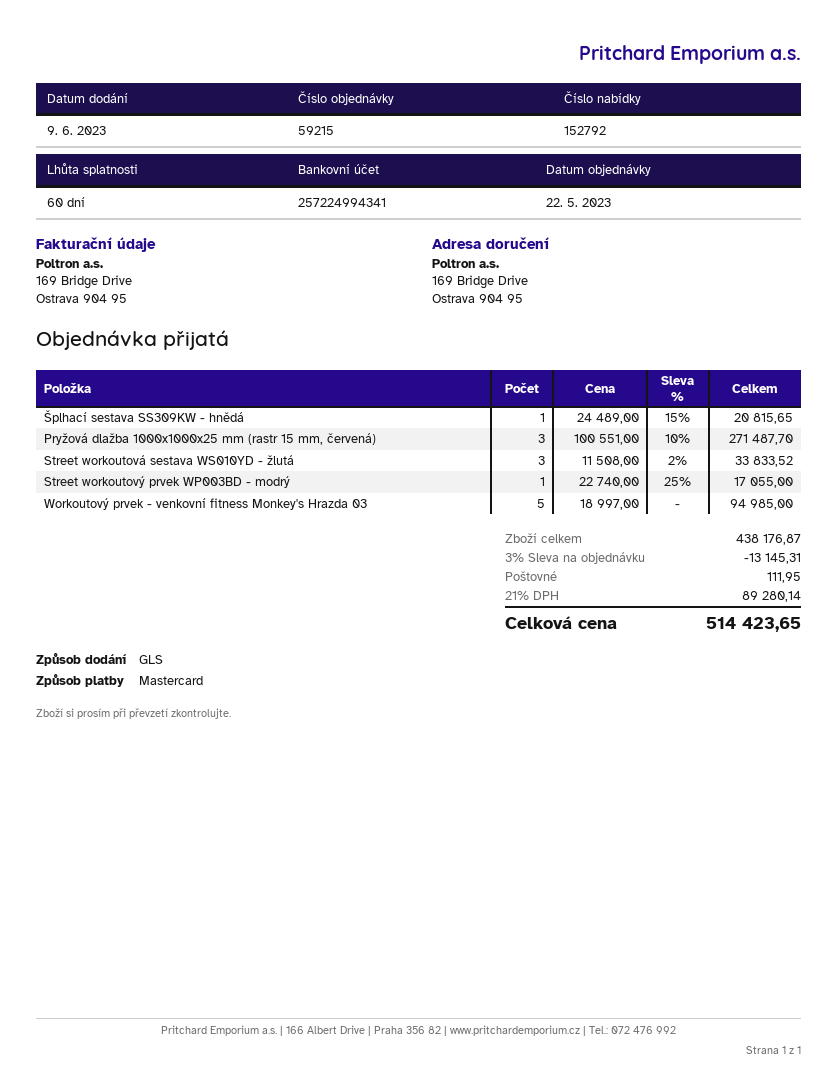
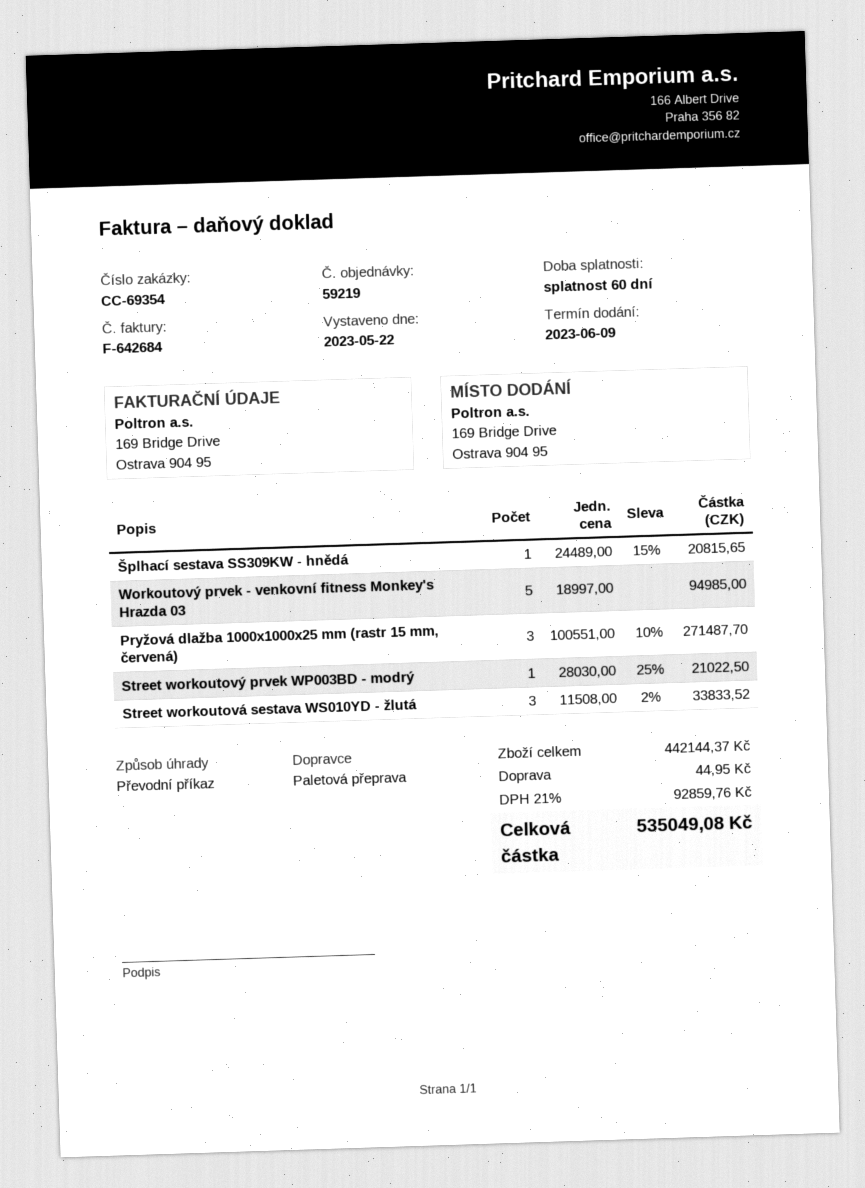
order number: 59215 -> 59219
payment method: Mastercard -> bank transfer
shipping method: GLS -> pallet freight
Street workoutový prvek WP003BD - modrý: 1 x 22740.00 - 25% = 17055.00 -> 1 x 28030.00 - 25% = 21022.50
subtotal: 438176.87 -> 442144.37
discount: 3% = 13145.31 -> none
shipping: 111.95 -> 44.95
tax: 21% = 89280.14 -> 21% = 92859.76
total: 514423.65 -> 535049.08

